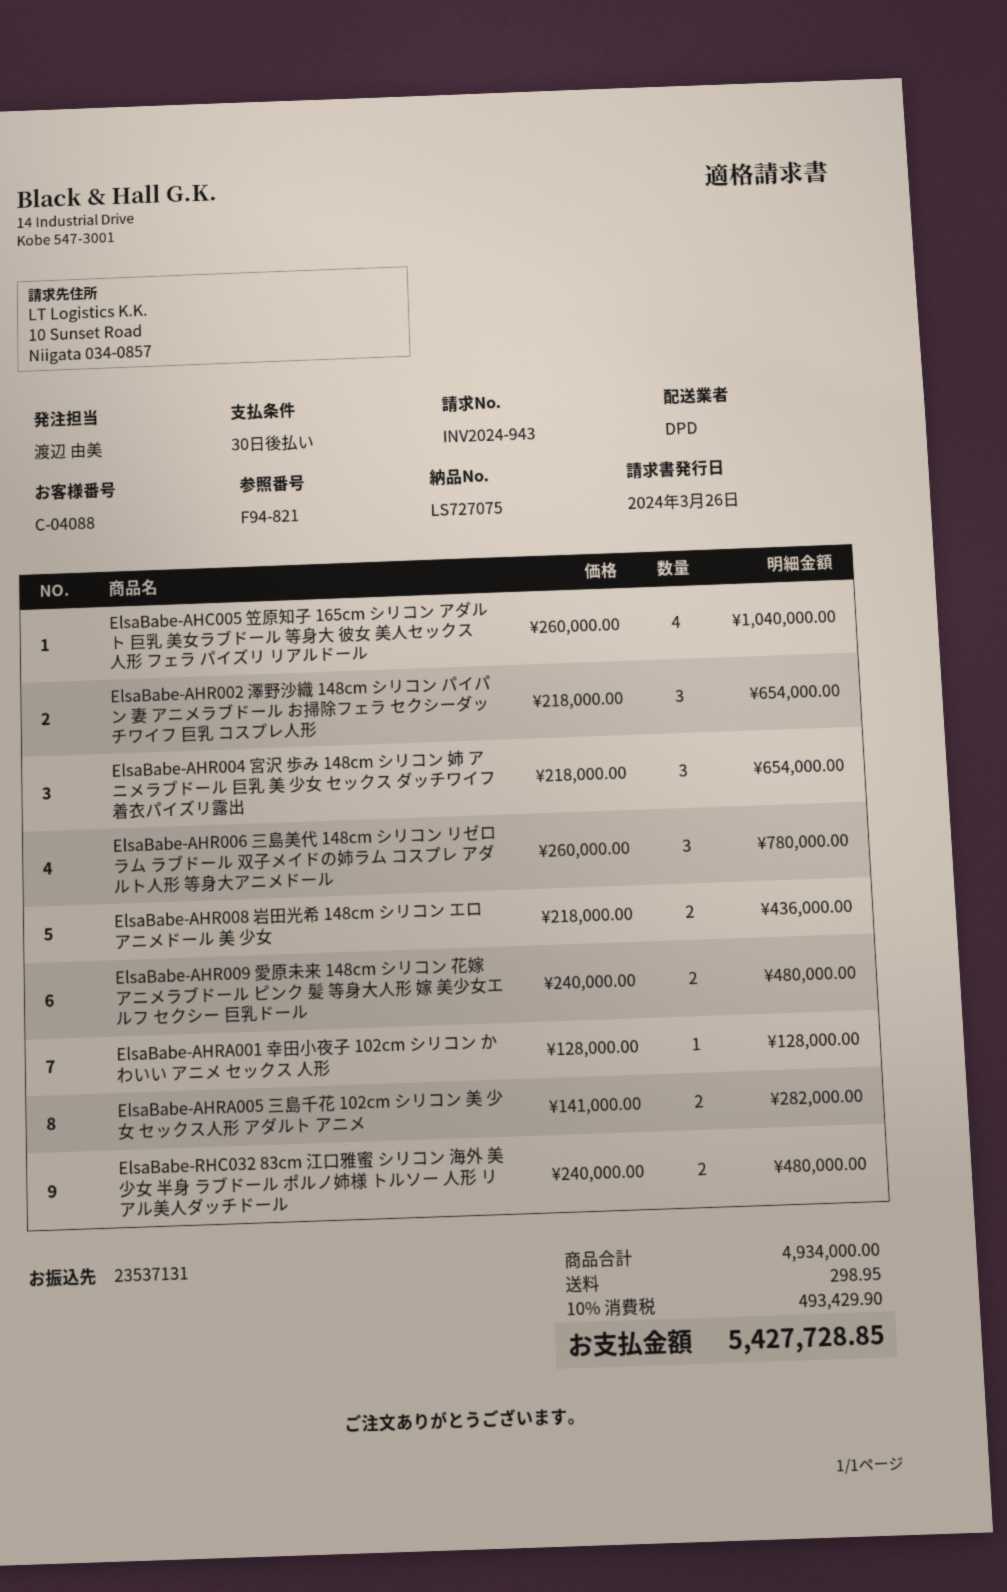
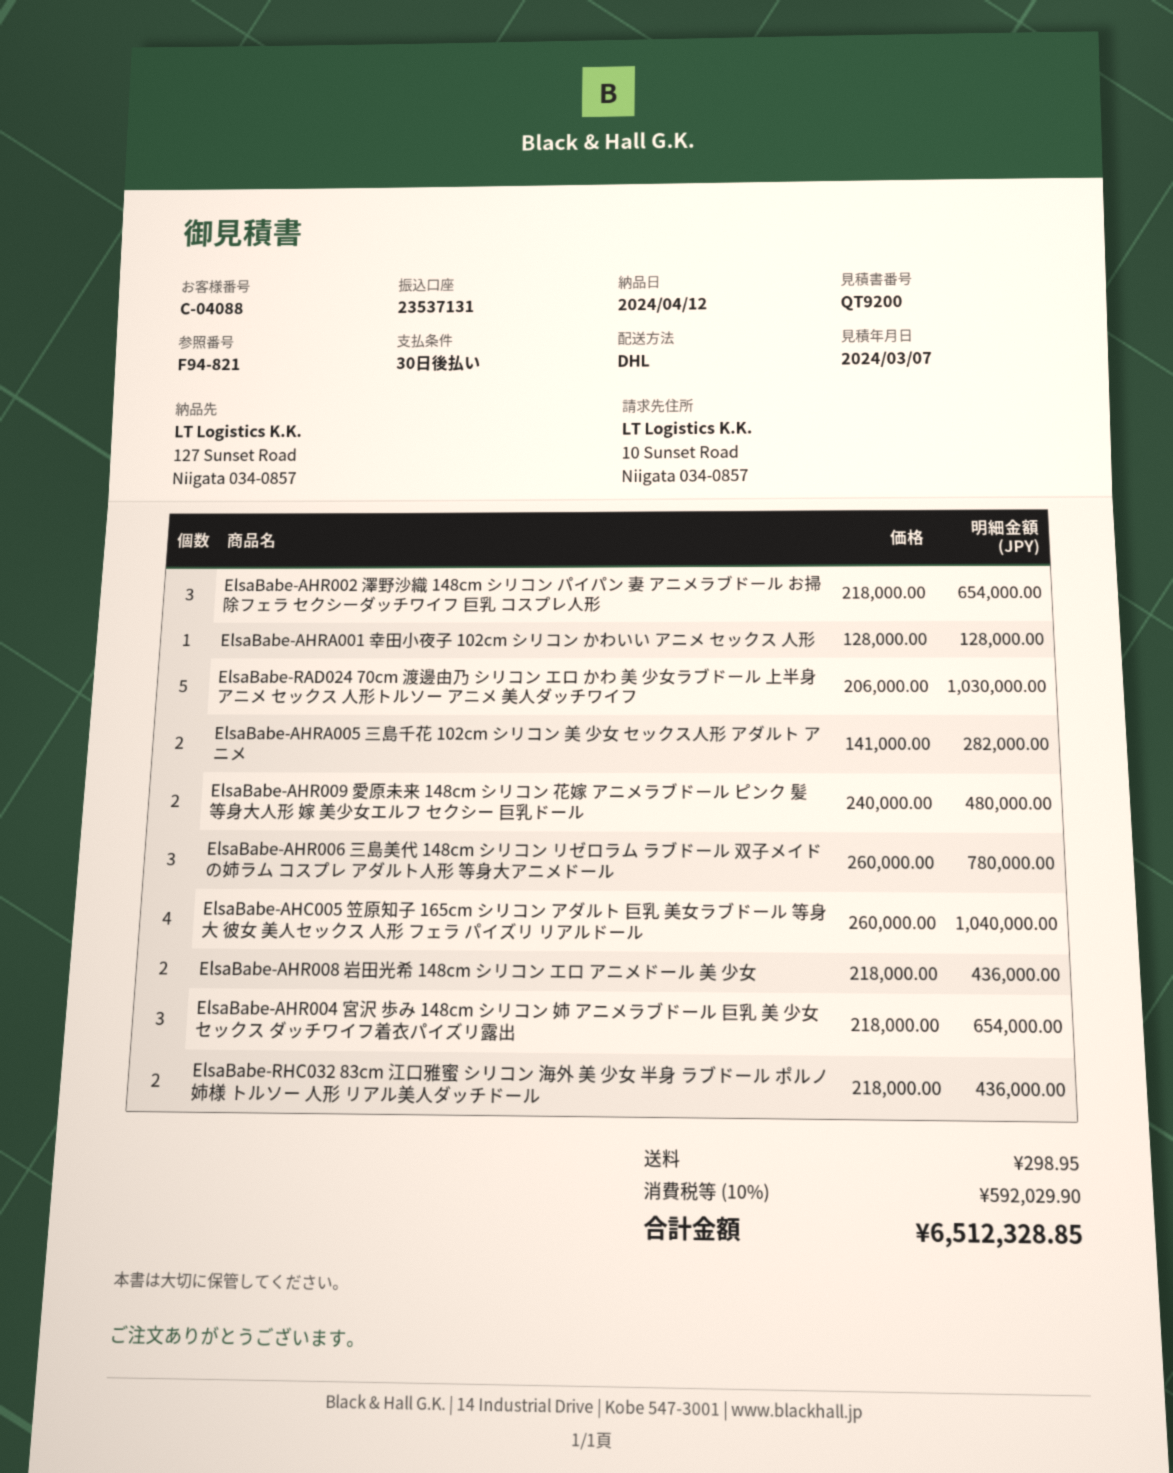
shipping method: DPD -> DHL
ElsaBabe-RHC032 83cm 江口雅蜜 シリコン 海外 美 少女 半身 ラブドール ポルノ姉様 トルソー 人形 リアル美人ダッチドール: 2 x 240000.00 = 480000.00 -> 2 x 218000.00 = 436000.00
ElsaBabe-RAD024 70cm 渡邊由乃 シリコン エロ かわ 美 少女ラブドール 上半身 アニメ セックス 人形トルソー アニメ 美人ダッチワイフ: none -> 5 x 206000.00 = 1030000.00
tax: 10% = 493429.90 -> 10% = 592029.90
total: 5427728.85 -> 6512328.85

